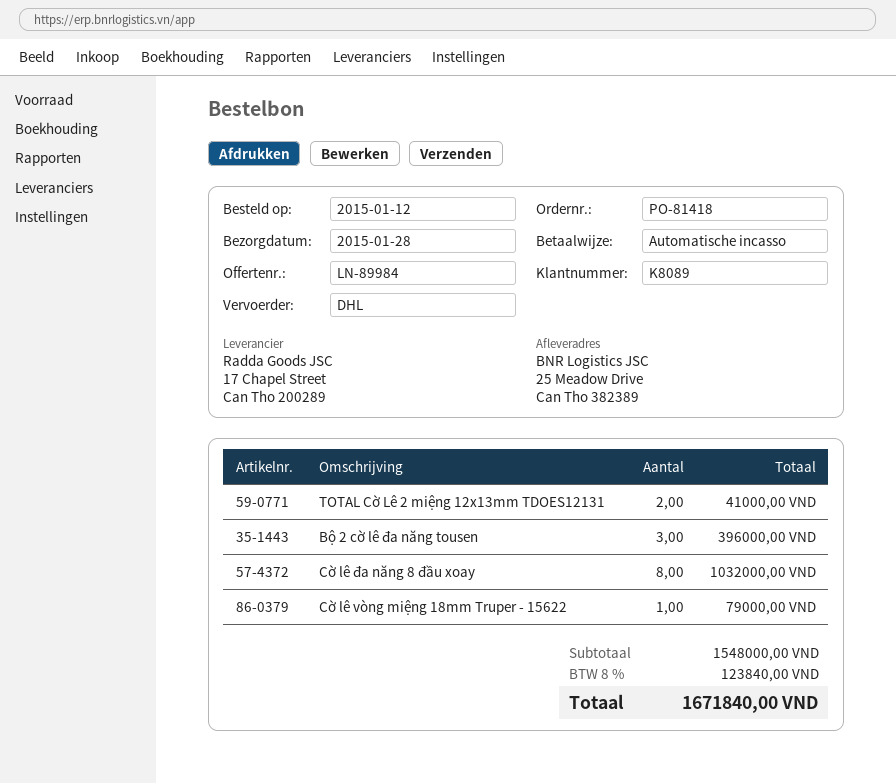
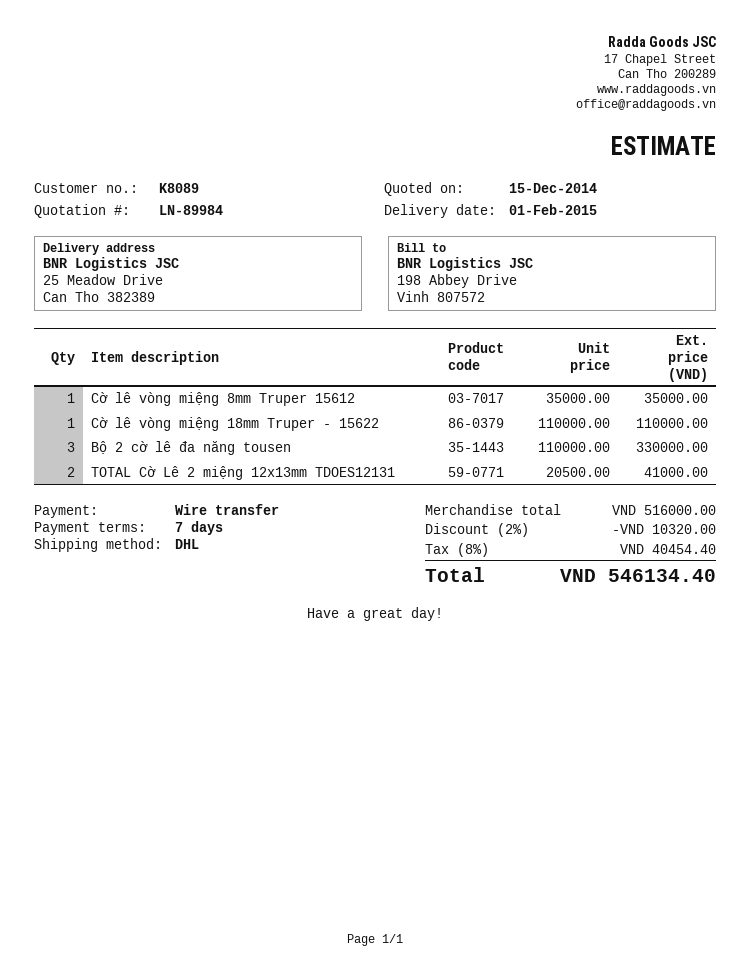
delivery date: 2015-01-28 -> 2015-02-01
payment method: direct debit -> bank transfer
Bộ 2 cờ lê đa năng tousen: 3 for 396000.00 -> 3 for 330000.00
Cờ lê đa năng 8 đầu xoay: 8 for 1032000.00 -> none
Cờ lê vòng miệng 18mm Truper - 15622: 1 for 79000.00 -> 1 for 110000.00
Cờ lê vòng miệng 8mm Truper 15612: none -> 1 for 35000.00
subtotal: 1548000.00 -> 516000.00
discount: none -> 2% = 10320.00
tax: 8% = 123840.00 -> 8% = 40454.40
total: 1671840.00 -> 546134.40

